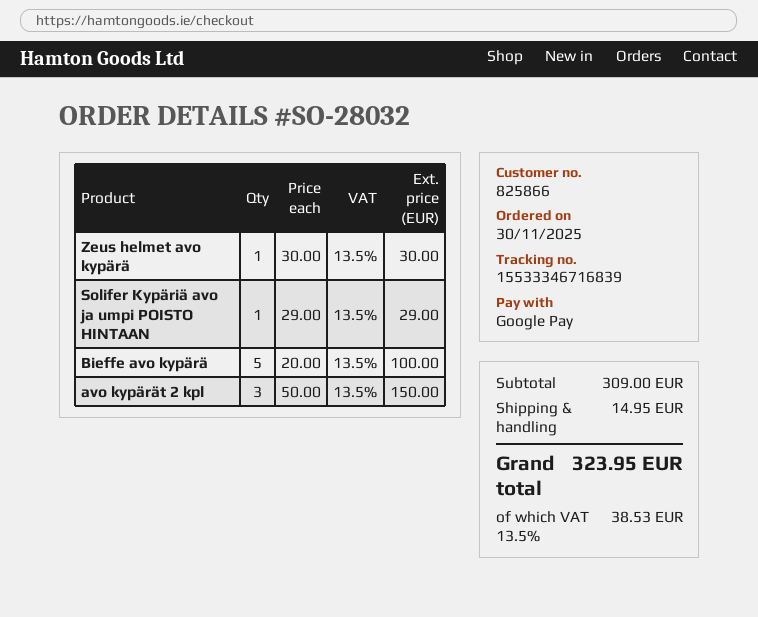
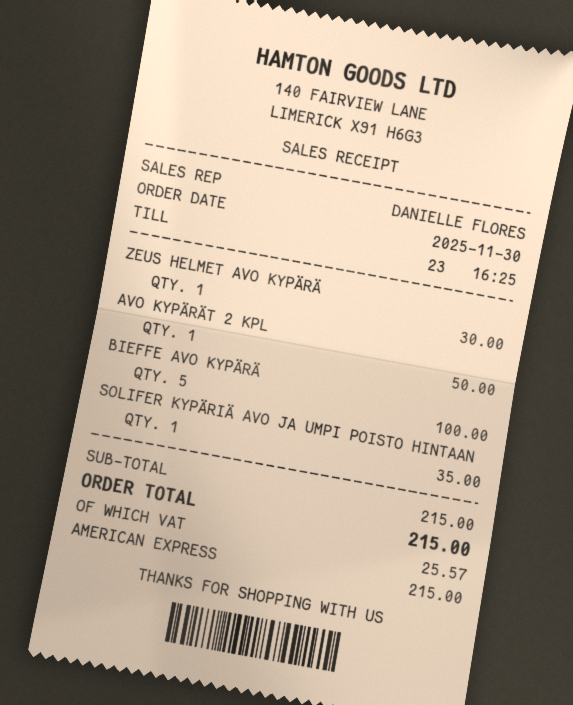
payment method: Google Pay -> American Express
Solifer Kypäriä avo ja umpi POISTO HINTAAN: 1 for 29.00 -> 1 for 35.00
avo kypärät 2 kpl: 3 for 150.00 -> 1 for 50.00
subtotal: 309.00 -> 215.00
shipping: 14.95 -> none
tax: 38.53 -> 25.57
total: 323.95 -> 215.00

